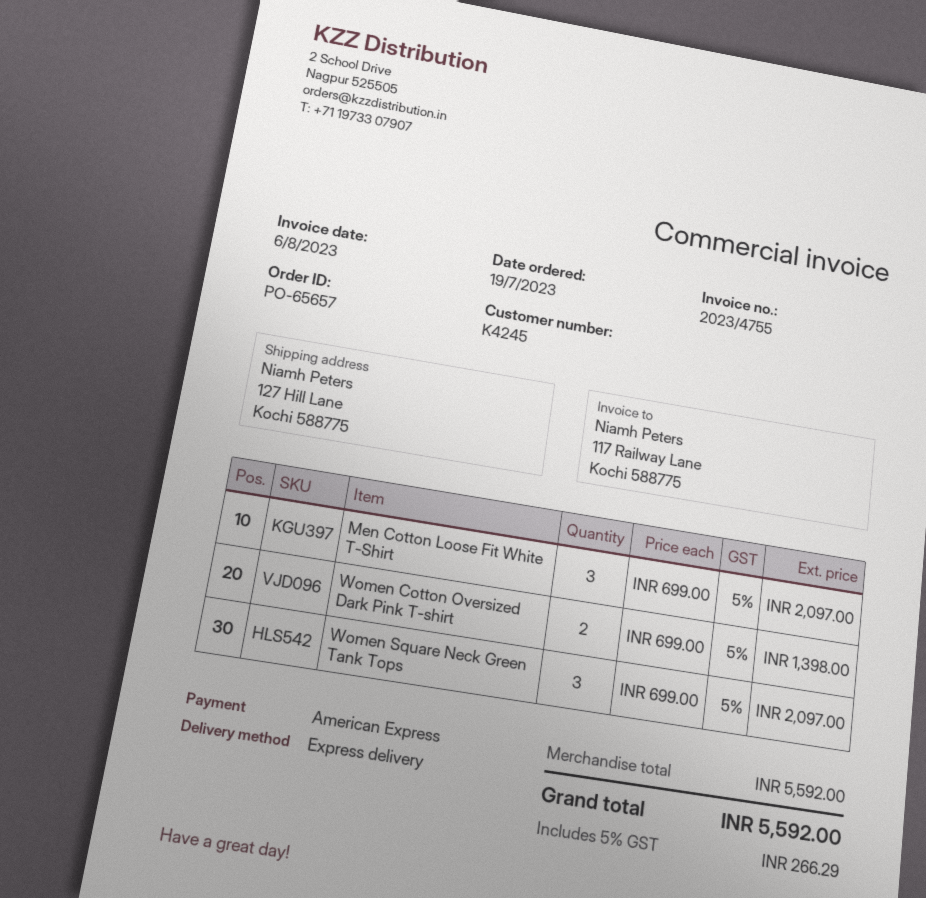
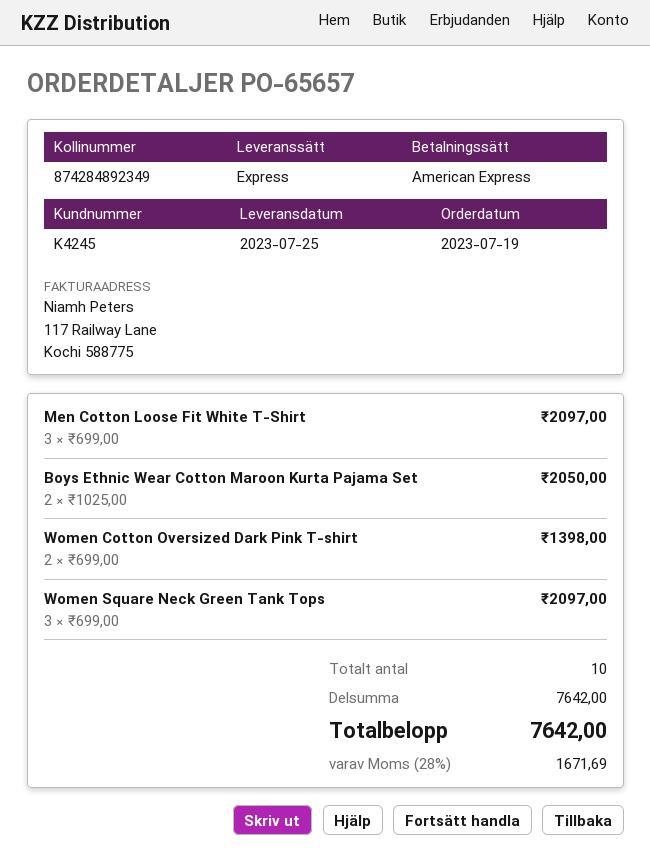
Boys Ethnic Wear Cotton Maroon Kurta Pajama Set: none -> 2 x 1025.00 = 2050.00
subtotal: 5592.00 -> 7642.00
tax: 5% = 266.29 -> 28% = 1671.69
total: 5592.00 -> 7642.00

